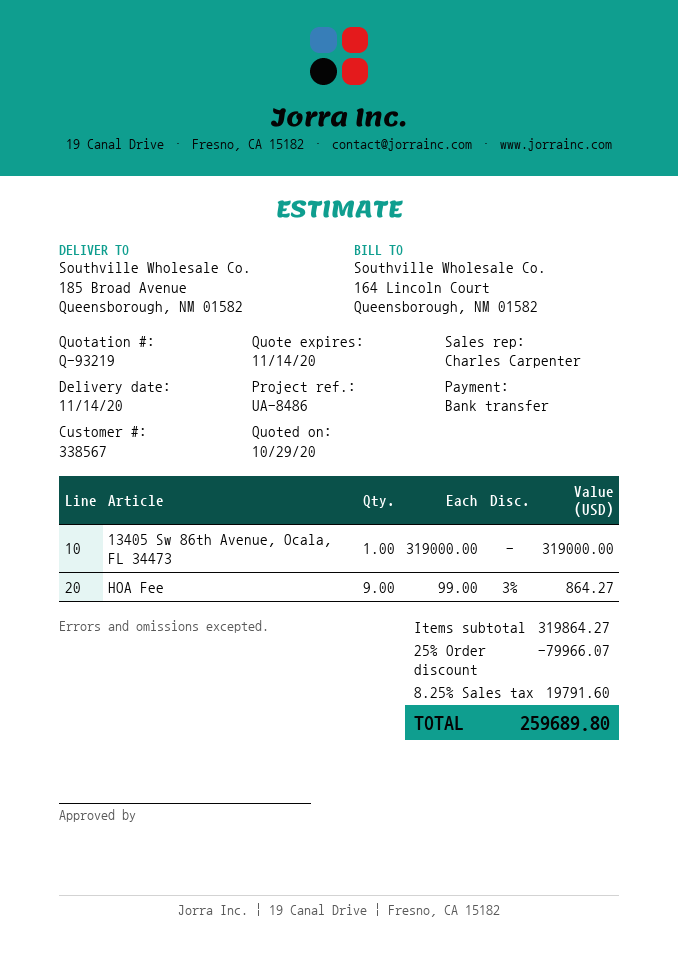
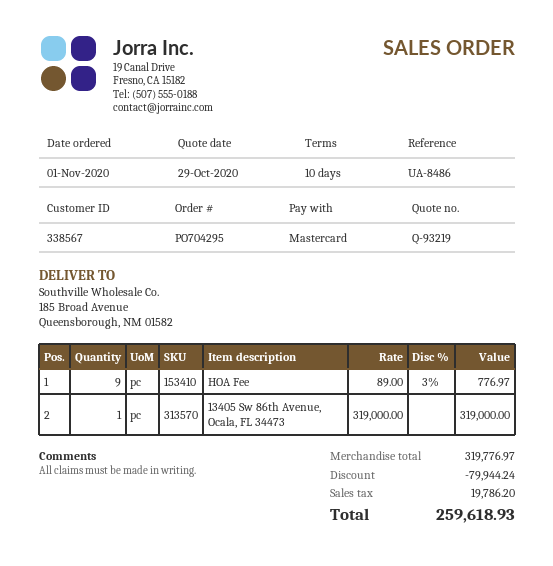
payment method: bank transfer -> Mastercard
HOA Fee: 9 x 99.00 - 3% = 864.27 -> 9 x 89.00 - 3% = 776.97
subtotal: 319864.27 -> 319776.97
discount: 79966.07 -> 79944.24
tax: 19791.60 -> 19786.20
total: 259689.80 -> 259618.93

